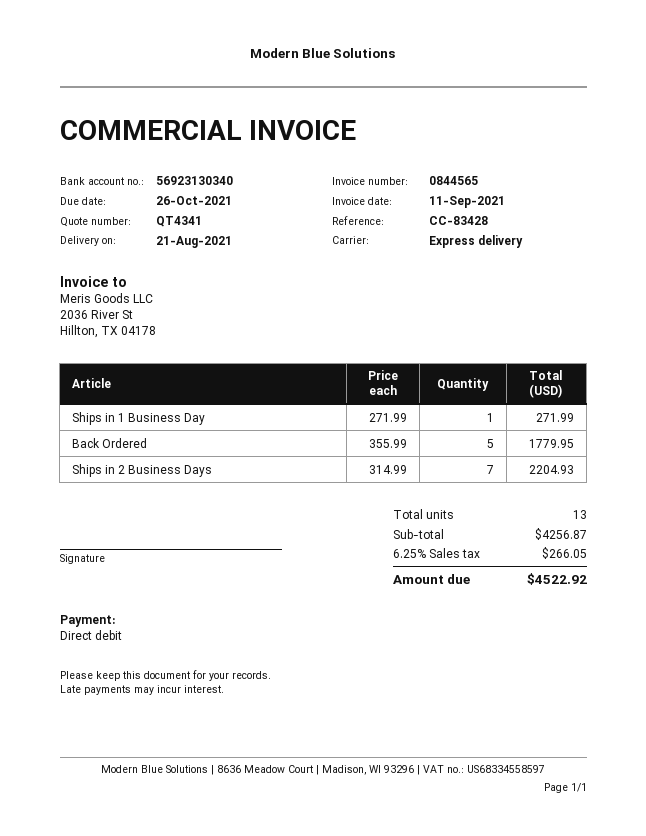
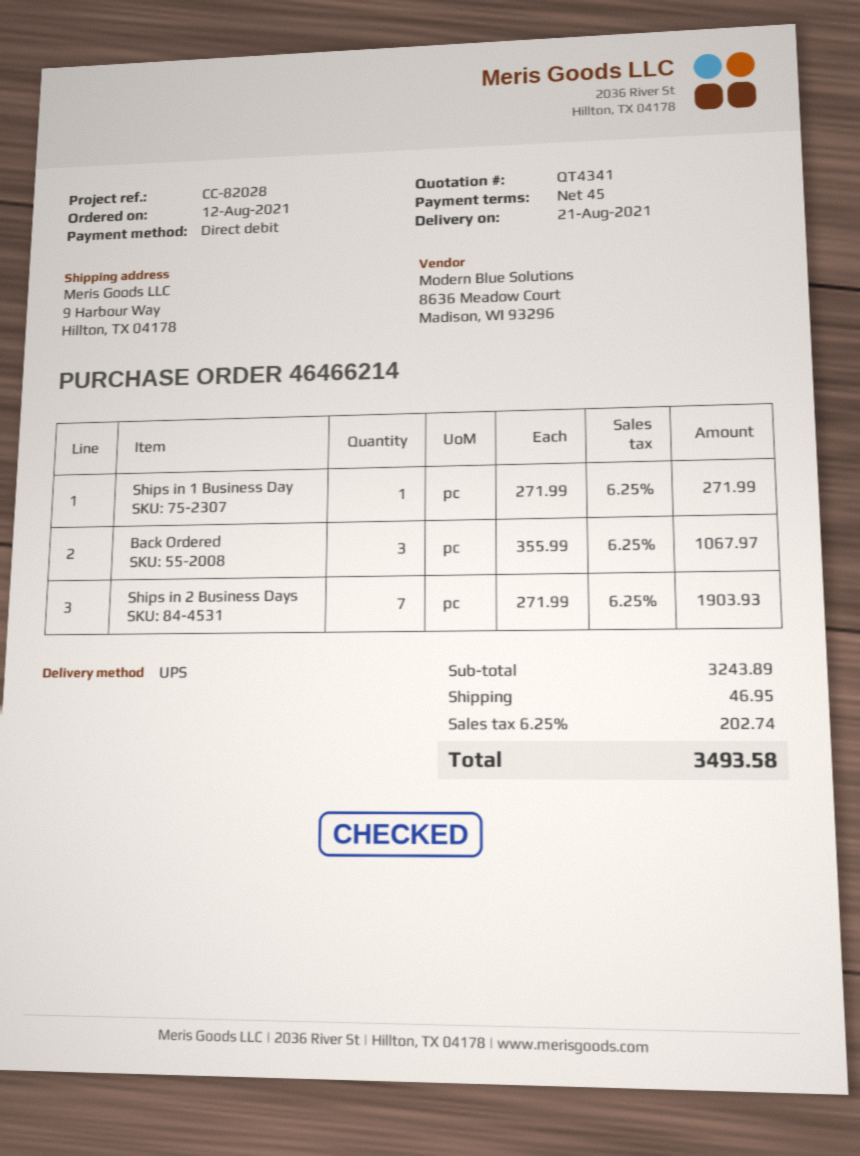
reference: CC-83428 -> CC-82028
shipping method: express -> UPS
Back Ordered: 5 x 355.99 = 1779.95 -> 3 x 355.99 = 1067.97
Ships in 2 Business Days: 7 x 314.99 = 2204.93 -> 7 x 271.99 = 1903.93
subtotal: 4256.87 -> 3243.89
shipping: none -> 46.95
tax: 6.25% = 266.05 -> 6.25% = 202.74
total: 4522.92 -> 3493.58

